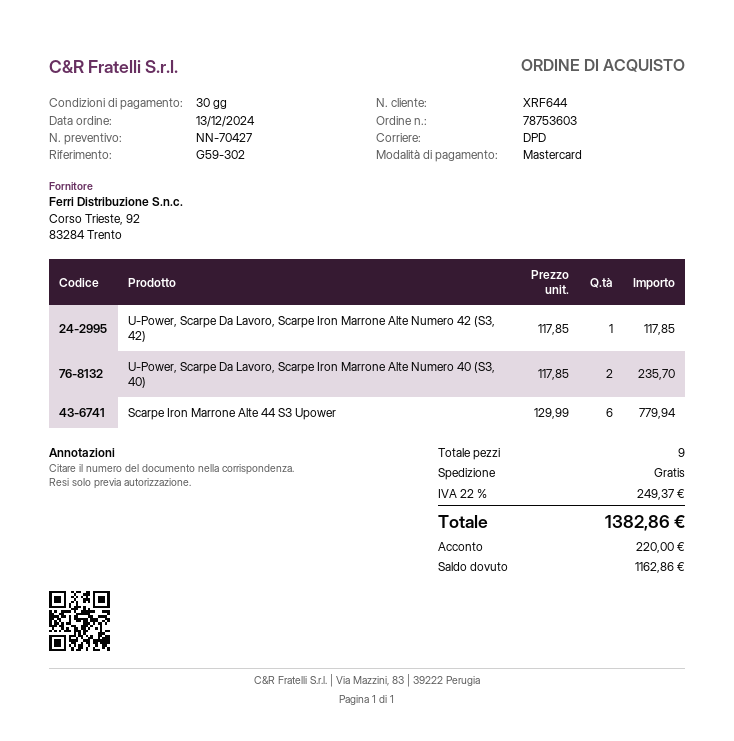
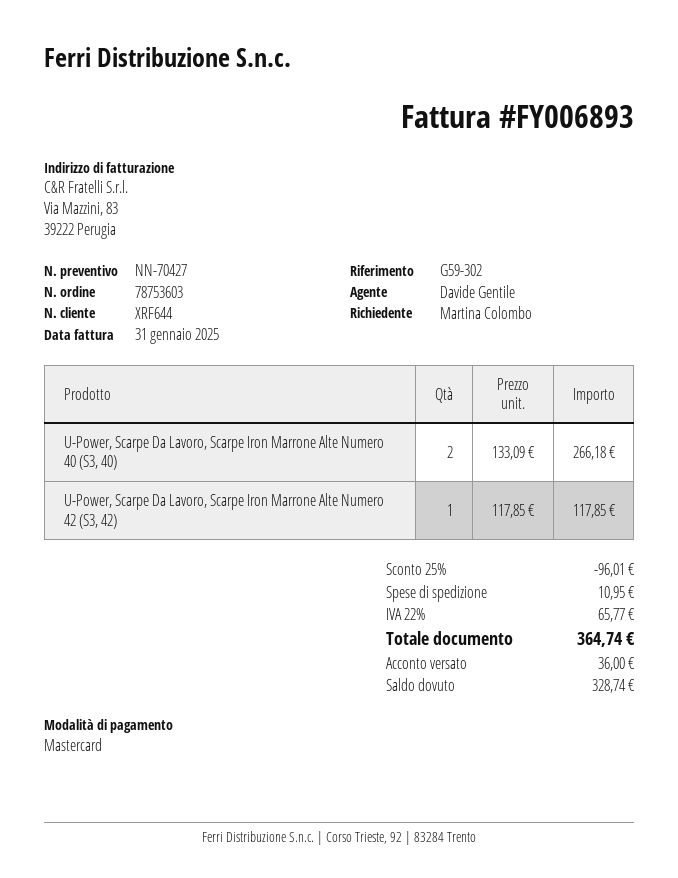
U-Power, Scarpe Da Lavoro, Scarpe Iron Marrone Alte Numero 40 (S3, 40): 2 x 117.85 = 235.70 -> 2 x 133.09 = 266.18
Scarpe Iron Marrone Alte 44 S3 Upower: 6 x 129.99 = 779.94 -> none
discount: none -> 25% = 96.01
shipping: 0.00 -> 10.95
tax: 22% = 249.37 -> 22% = 65.77
total: 1382.86 -> 364.74
deposit: 220.00 -> 36.00
balance: 1162.86 -> 328.74

